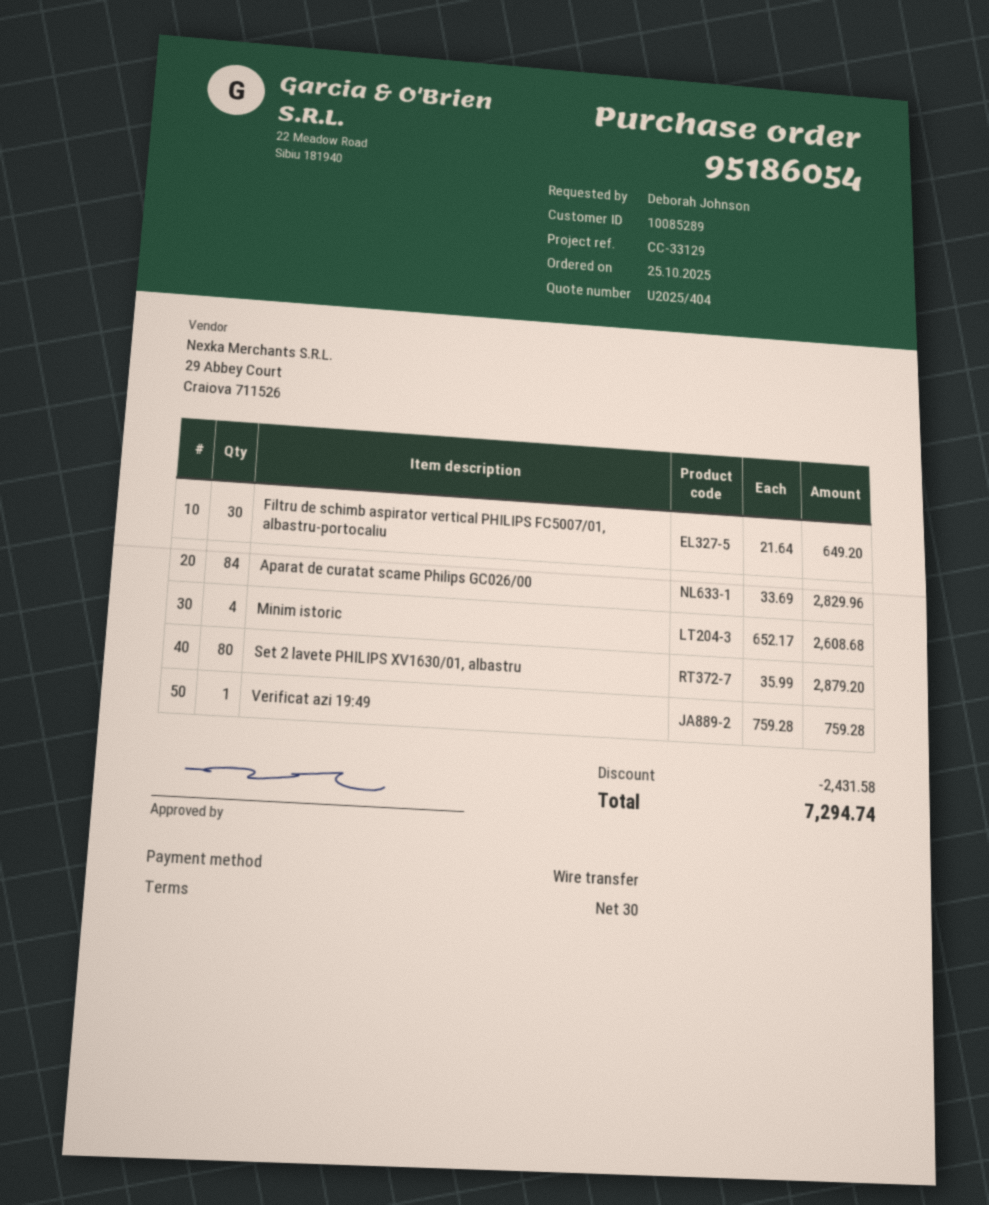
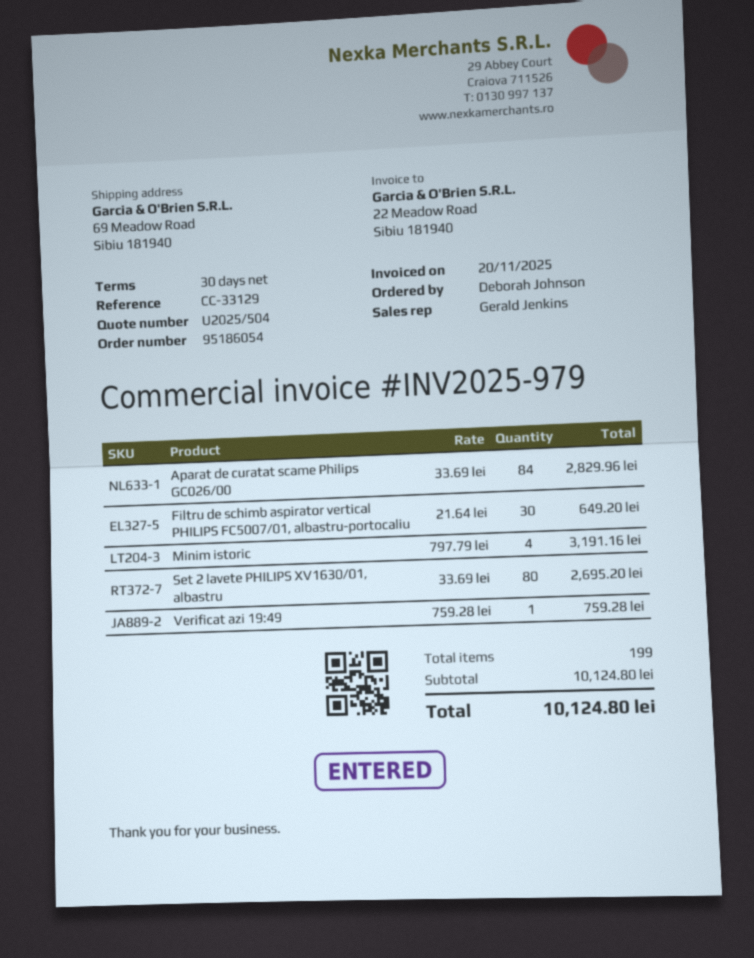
quote number: U2025/404 -> U2025/504
Minim istoric: 4 x 652.17 = 2608.68 -> 4 x 797.79 = 3191.16
Set 2 lavete PHILIPS XV1630/01, albastru: 80 x 35.99 = 2879.20 -> 80 x 33.69 = 2695.20
discount: 2431.58 -> none
total: 7294.74 -> 10124.80

